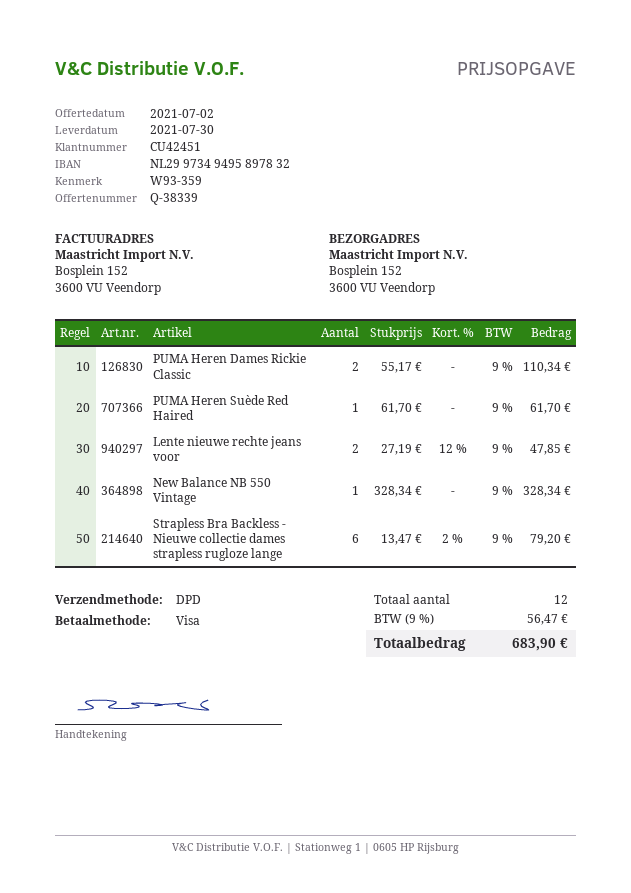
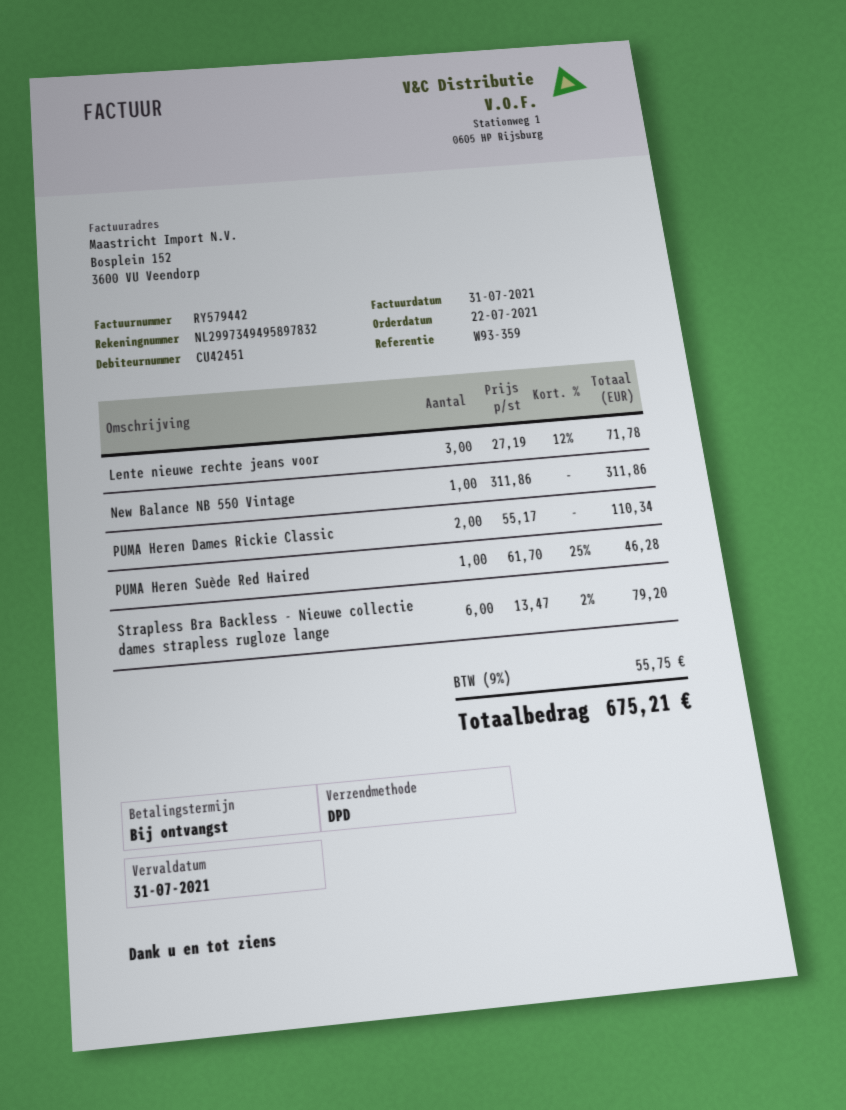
PUMA Heren Suède Red Haired: 1 x 61.70 = 61.70 -> 1 x 61.70 - 25% = 46.28
Lente nieuwe rechte jeans voor: 2 x 27.19 - 12% = 47.85 -> 3 x 27.19 - 12% = 71.78
New Balance NB 550 Vintage: 1 x 328.34 = 328.34 -> 1 x 311.86 = 311.86
tax: 9% = 56.47 -> 9% = 55.75
total: 683.90 -> 675.21

